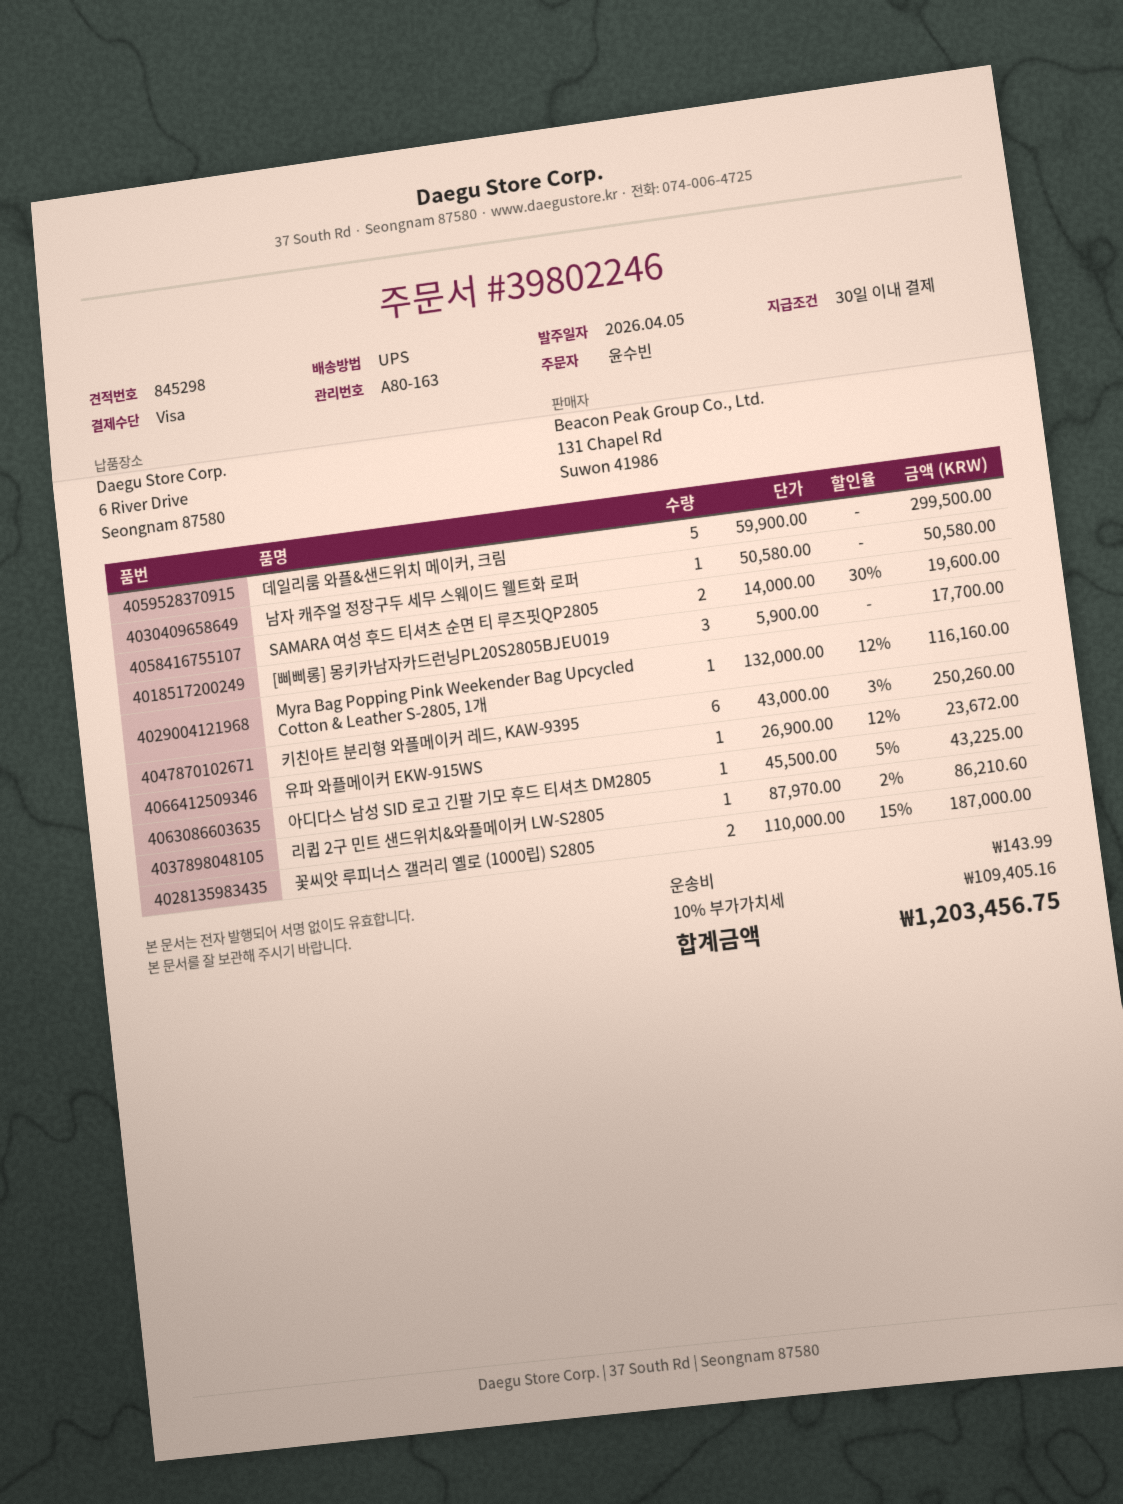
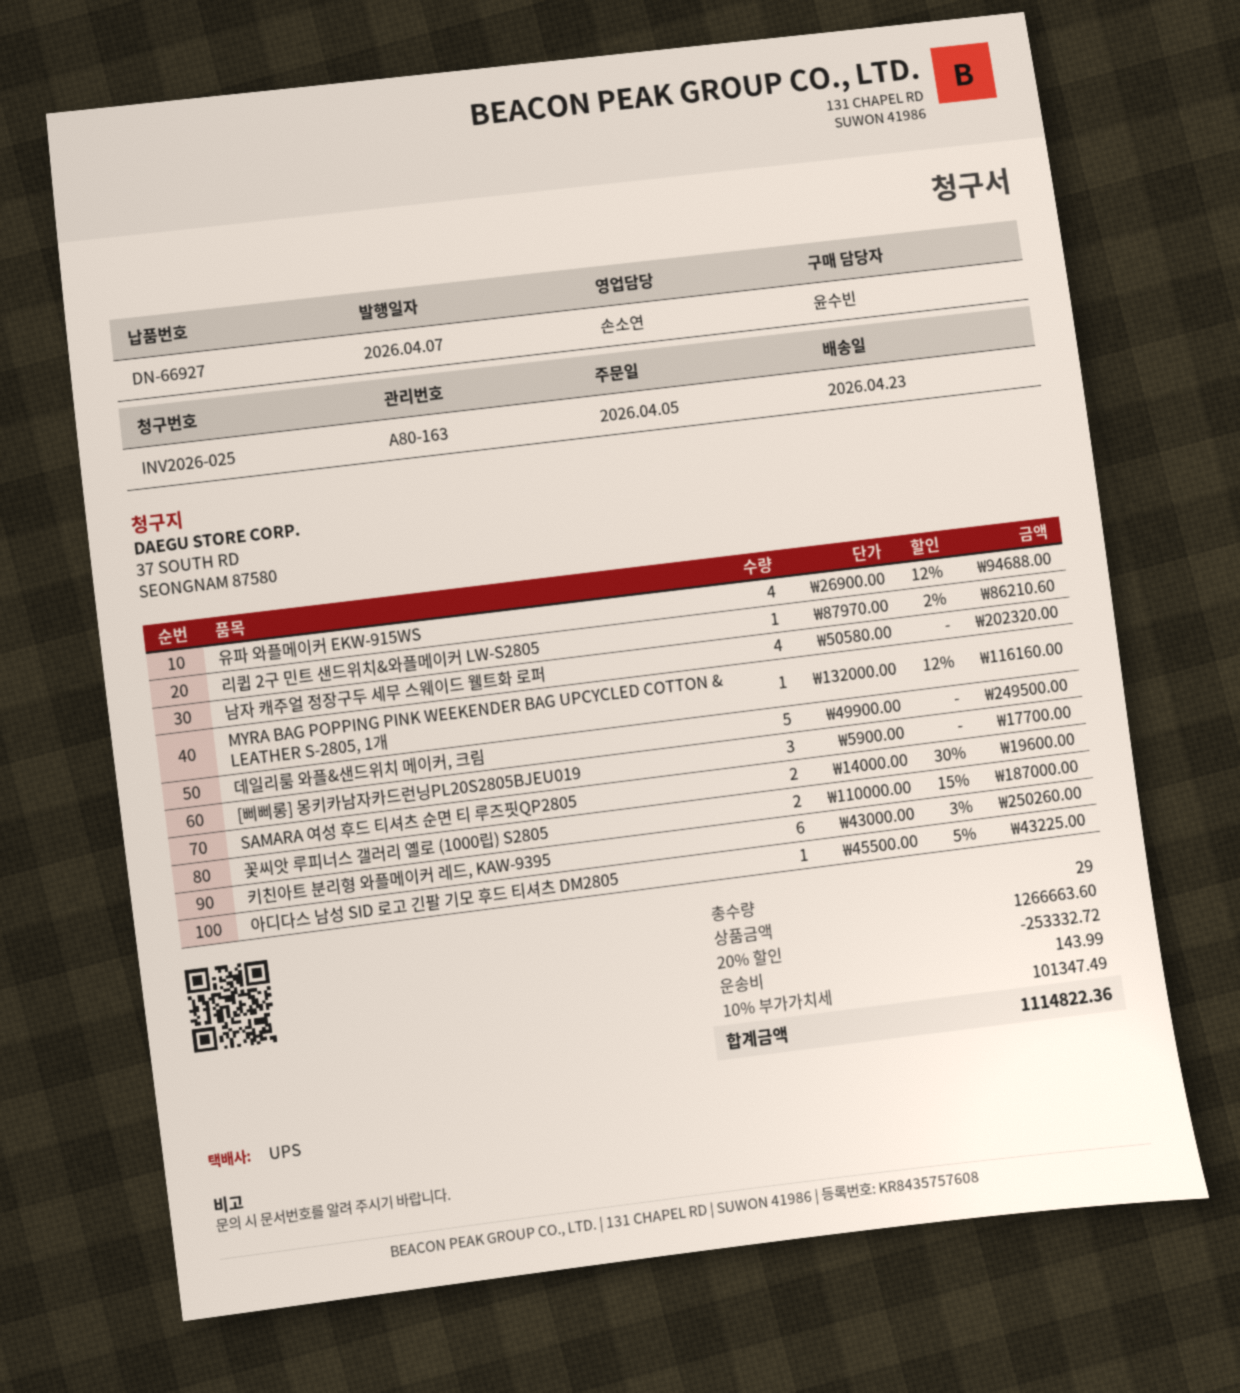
데일리룸 와플&샌드위치 메이커, 크림: 5 x 59900.00 = 299500.00 -> 5 x 49900.00 = 249500.00
남자 캐주얼 정장구두 세무 스웨이드 웰트화 로퍼: 1 x 50580.00 = 50580.00 -> 4 x 50580.00 = 202320.00
유파 와플메이커 EKW-915WS: 1 x 26900.00 - 12% = 23672.00 -> 4 x 26900.00 - 12% = 94688.00
discount: none -> 20% = 253332.72
tax: 10% = 109405.16 -> 10% = 101347.49
total: 1203456.75 -> 1114822.36

